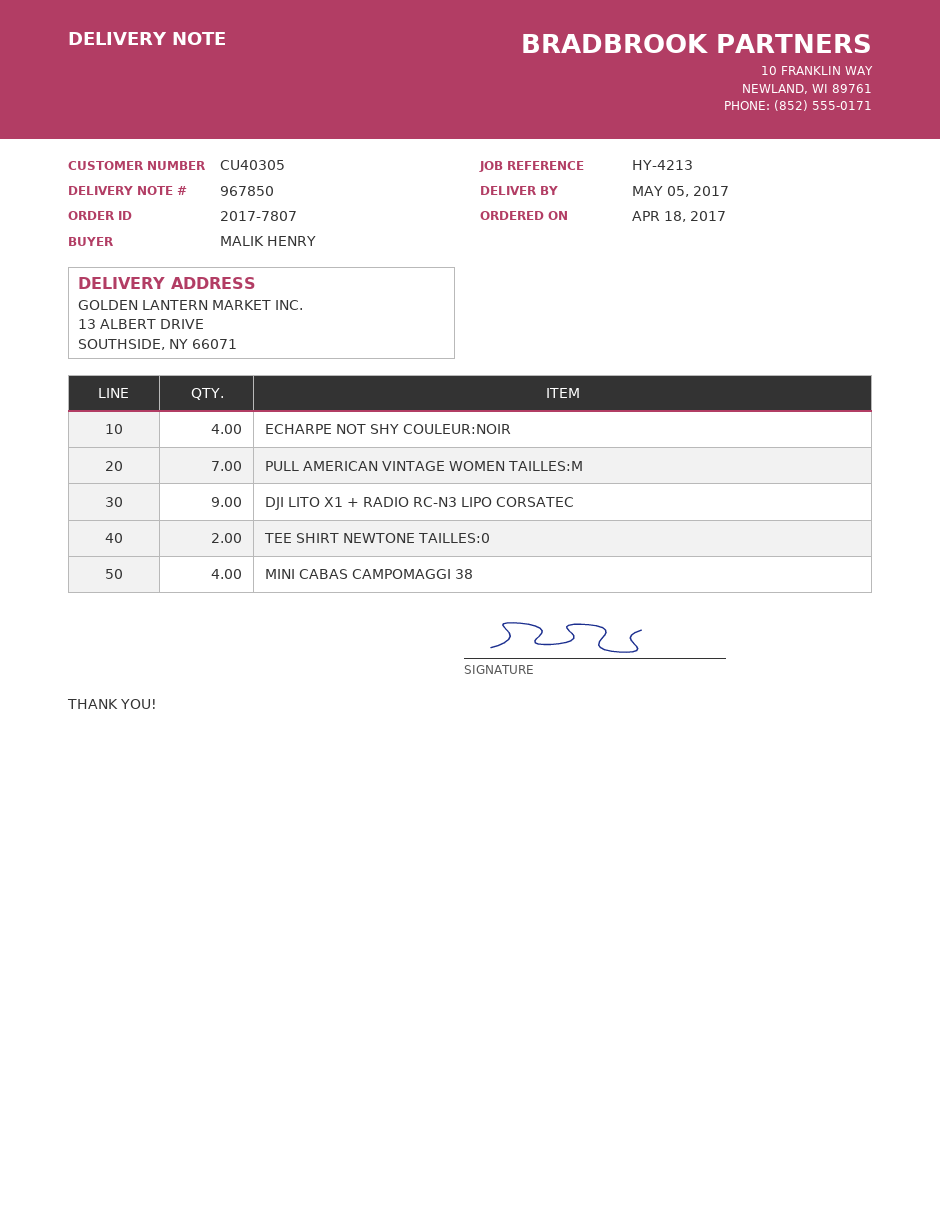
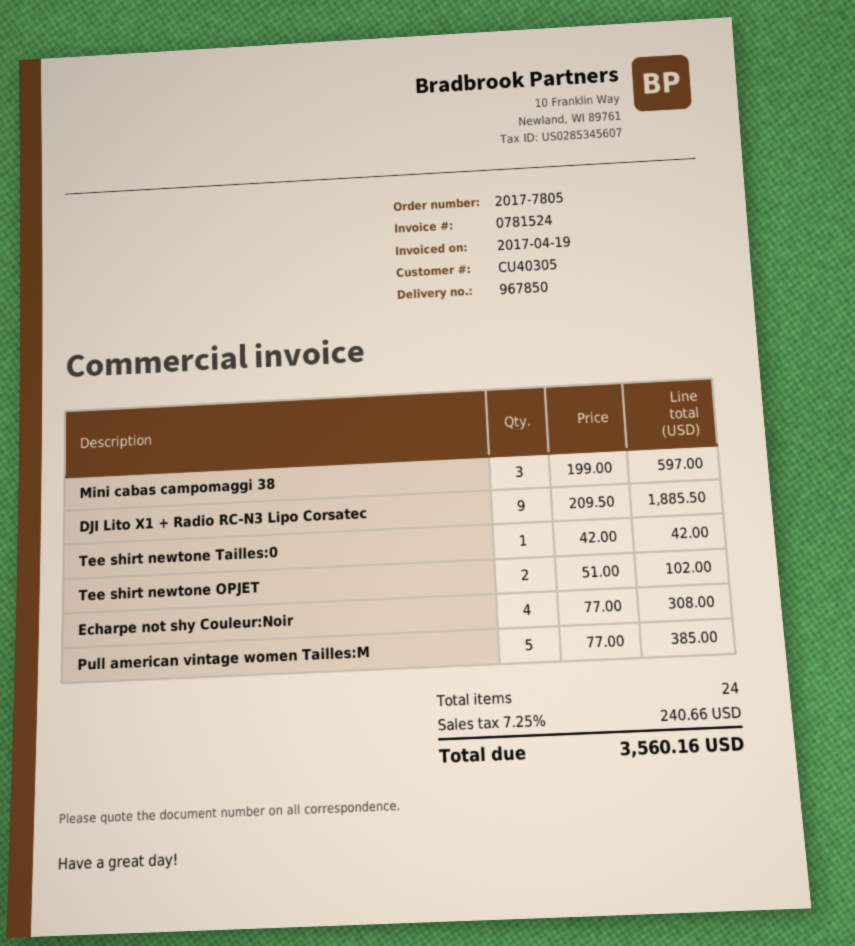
order number: 2017-7807 -> 2017-7805
PULL AMERICAN VINTAGE WOMEN TAILLES:M: 7 -> 5
TEE SHIRT NEWTONE TAILLES:0: 2 -> 1
MINI CABAS CAMPOMAGGI 38: 4 -> 3
Tee shirt newtone OPJET: none -> 2

